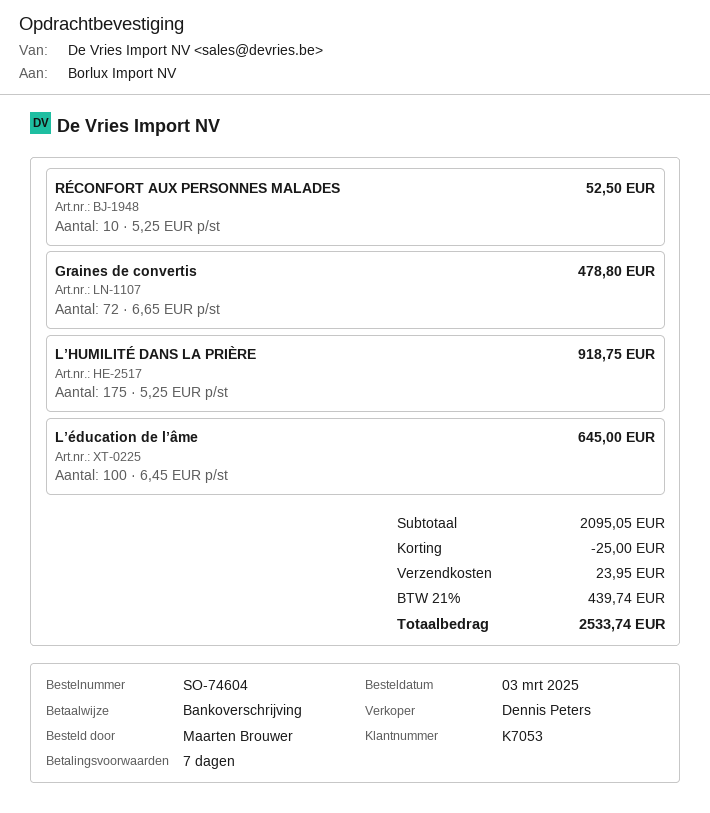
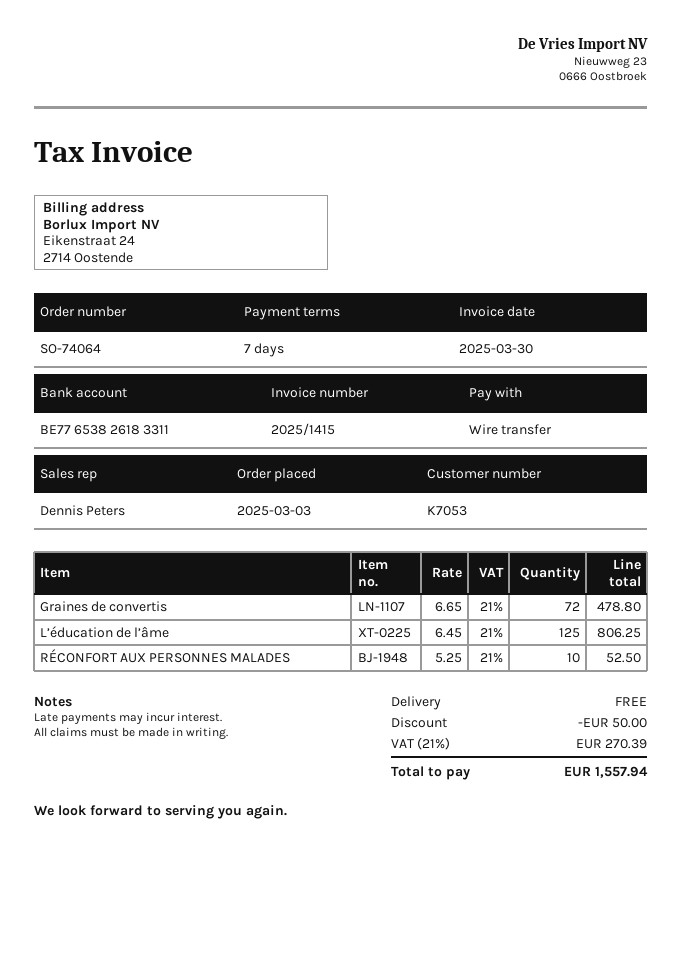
order number: SO-74604 -> SO-74064
L’HUMILITÉ DANS LA PRIÈRE: 175 x 5.25 = 918.75 -> none
L’éducation de l’âme: 100 x 6.45 = 645.00 -> 125 x 6.45 = 806.25
discount: 25.00 -> 50.00
shipping: 23.95 -> 0.00
tax: 21% = 439.74 -> 21% = 270.39
total: 2533.74 -> 1557.94

